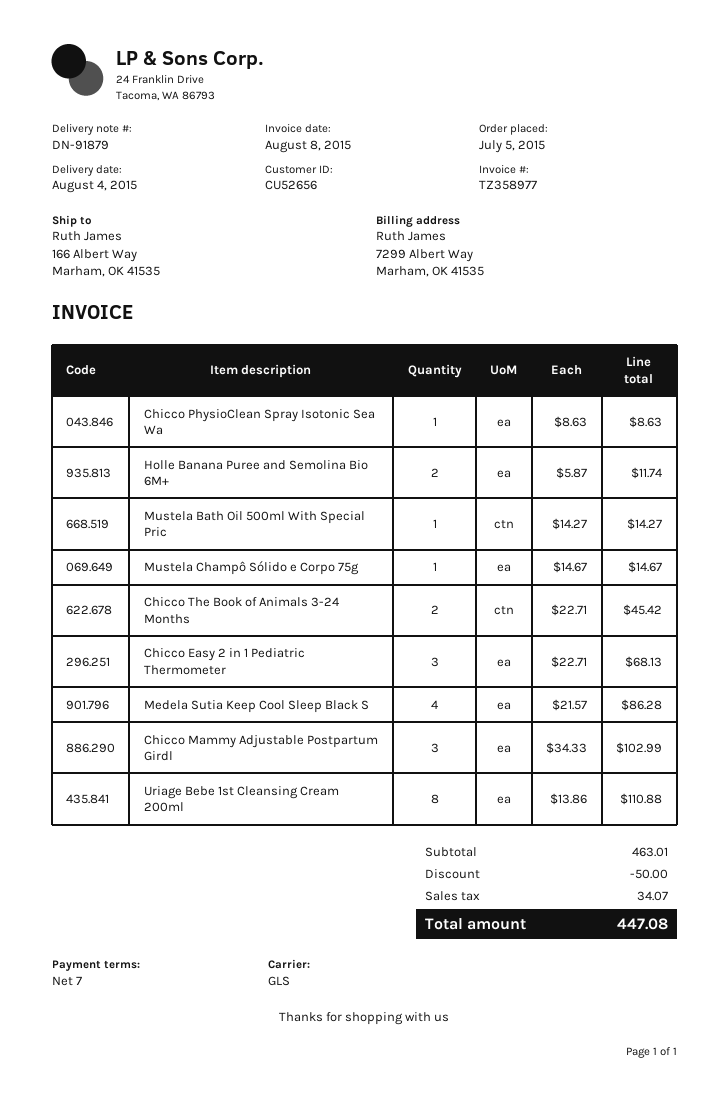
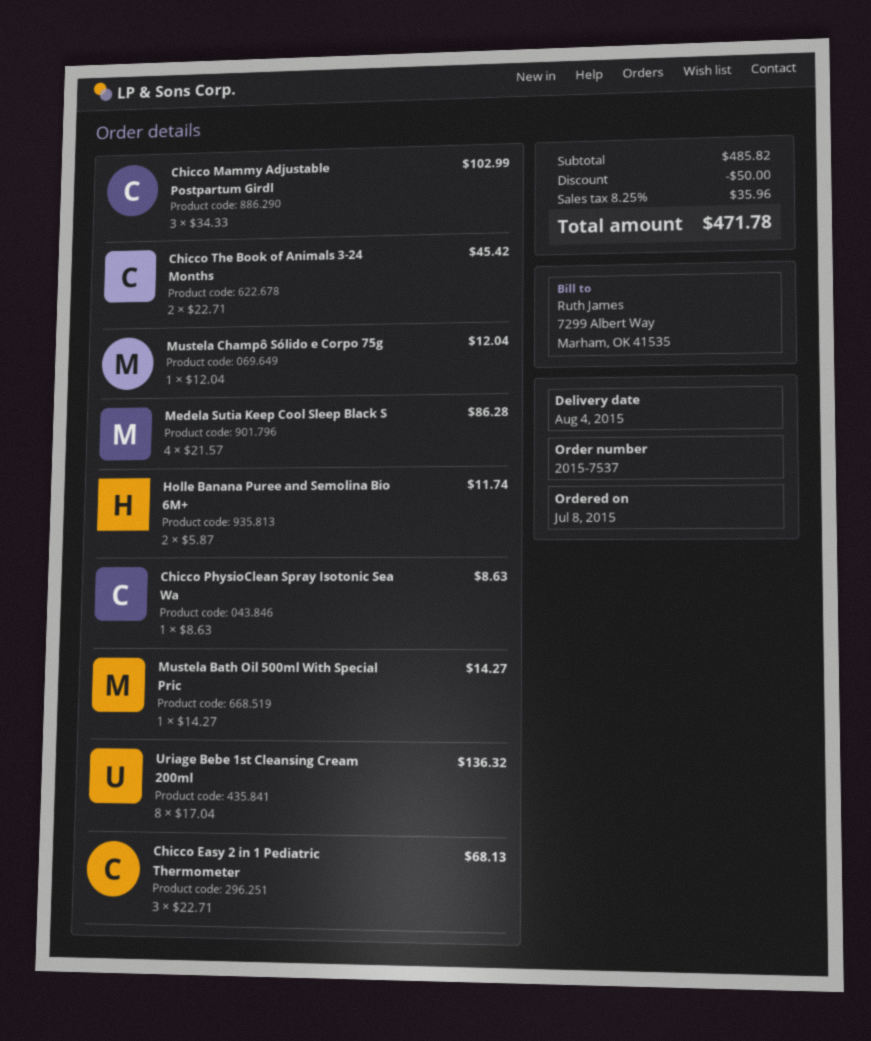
order date: 2015-07-05 -> 2015-07-08
Mustela Champô Sólido e Corpo 75g: 1 x 14.67 = 14.67 -> 1 x 12.04 = 12.04
Uriage Bebe 1st Cleansing Cream 200ml: 8 x 13.86 = 110.88 -> 8 x 17.04 = 136.32
subtotal: 463.01 -> 485.82
tax: 34.07 -> 35.96
total: 447.08 -> 471.78

